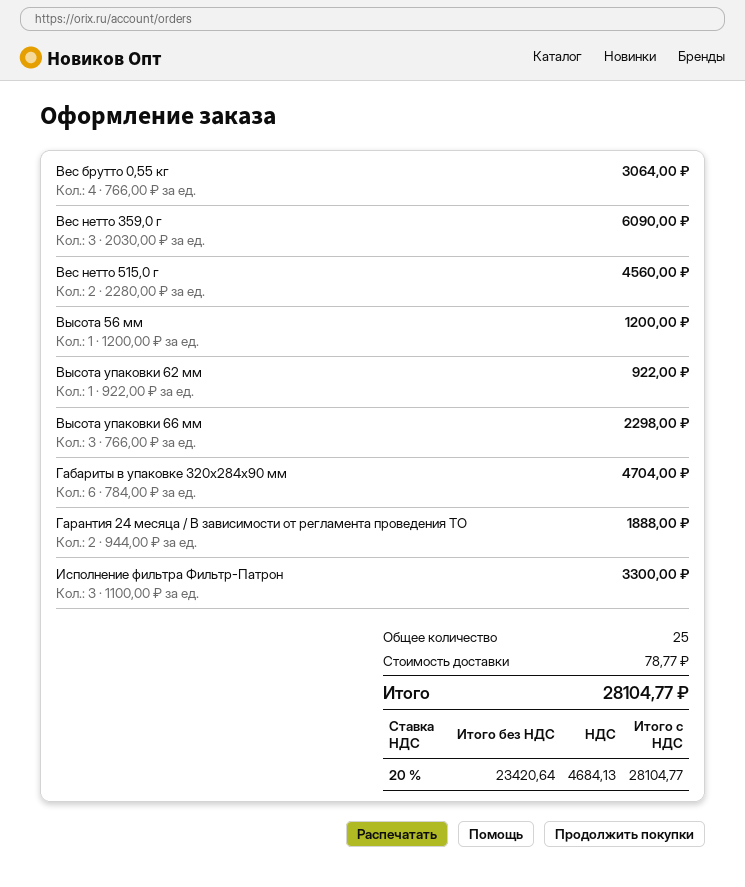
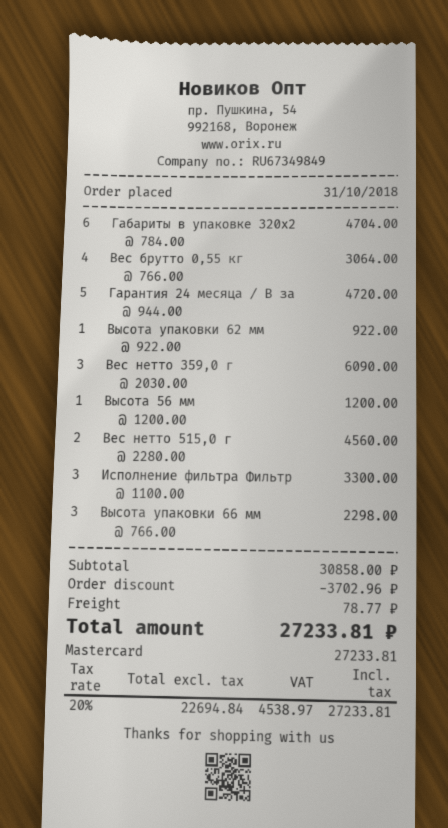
Гарантия 24 месяца / В зависимости от регламента проведения ТО: 2 x 944.00 = 1888.00 -> 5 x 944.00 = 4720.00
discount: none -> 3702.96
net: 23420.64 -> 22694.84
tax: 20% = 4684.13 -> 20% = 4538.97
total: 28104.77 -> 27233.81

